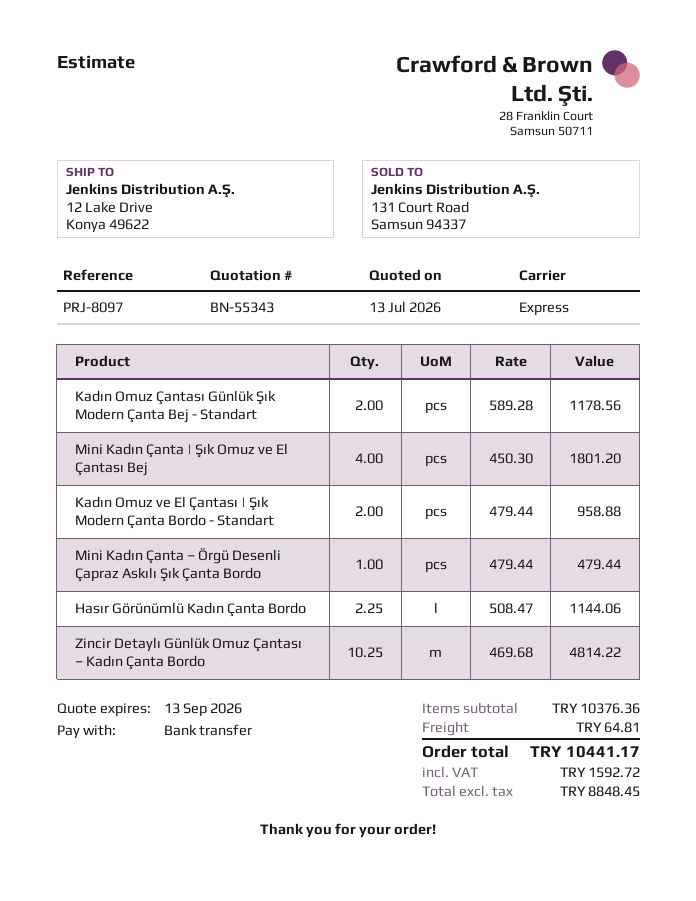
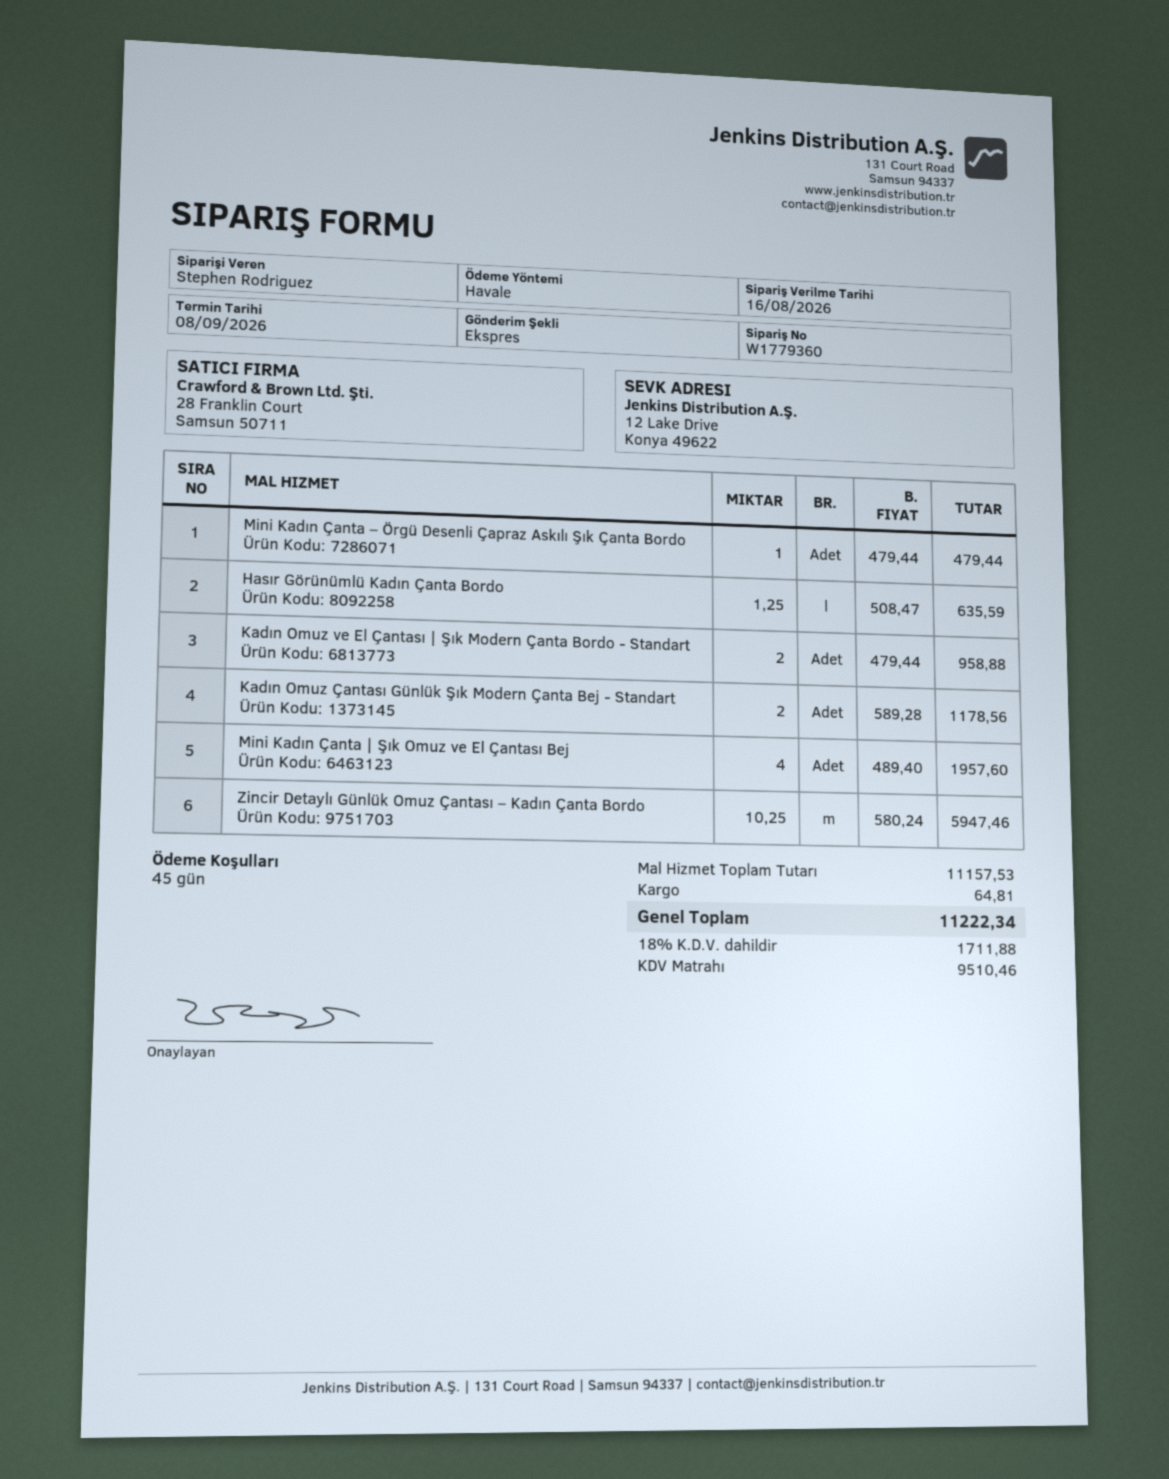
Mini Kadın Çanta | Şık Omuz ve El Çantası Bej: 4 x 450.30 = 1801.20 -> 4 x 489.40 = 1957.60
Hasır Görünümlü Kadın Çanta Bordo: 2.25 x 508.47 = 1144.06 -> 1.25 x 508.47 = 635.59
Zincir Detaylı Günlük Omuz Çantası – Kadın Çanta Bordo: 10.25 x 469.68 = 4814.22 -> 10.25 x 580.24 = 5947.46
subtotal: 10376.36 -> 11157.53
net: 8848.45 -> 9510.46
tax: 1592.72 -> 1711.88
total: 10441.17 -> 11222.34

